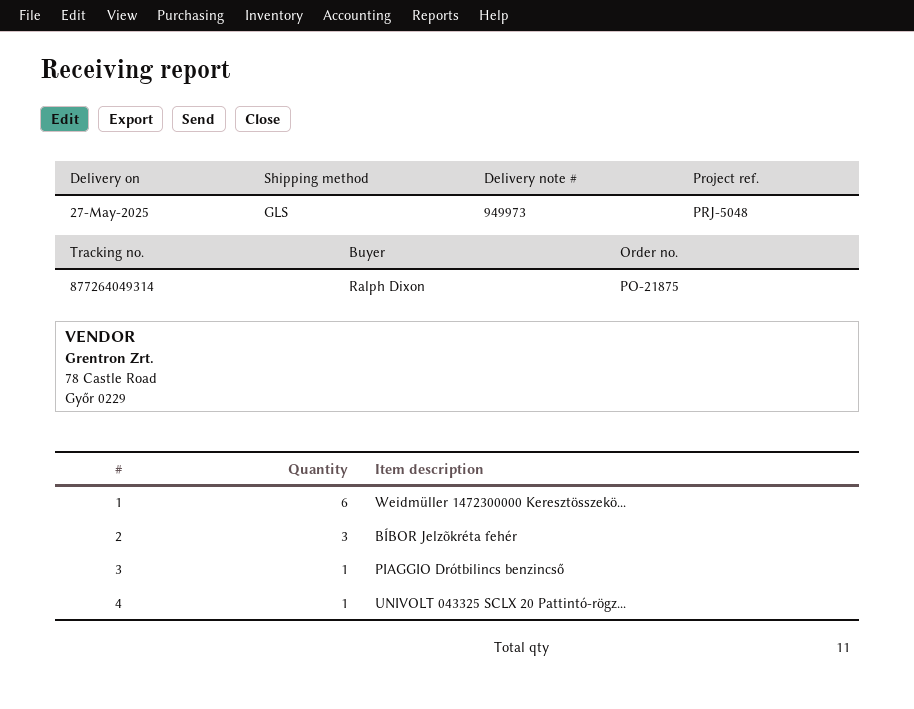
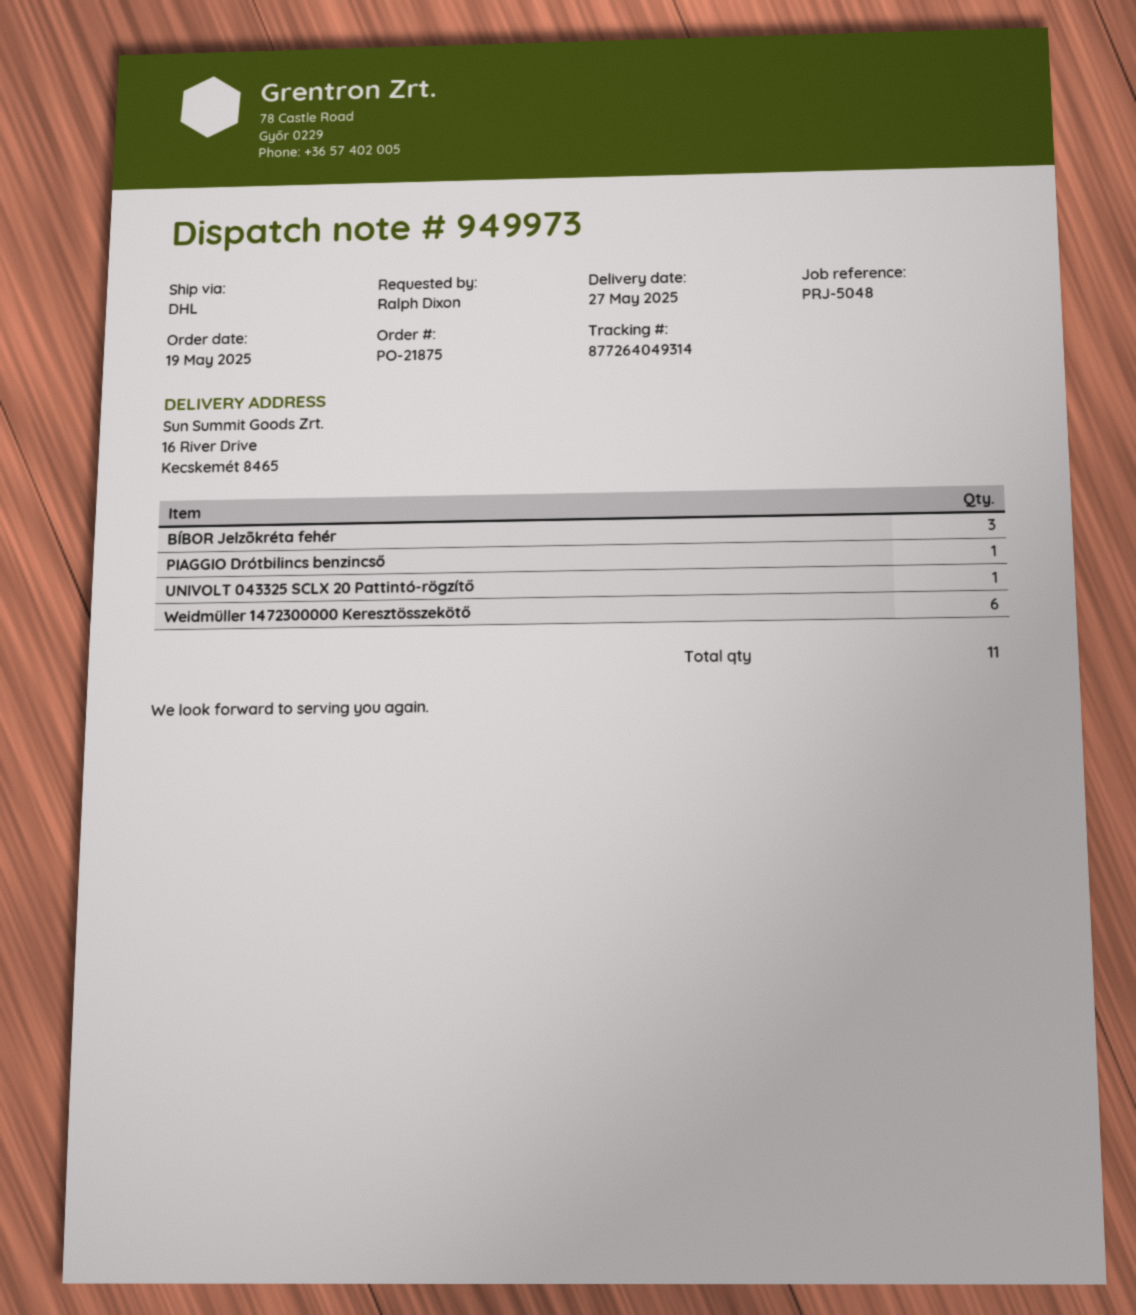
shipping method: GLS -> DHL

